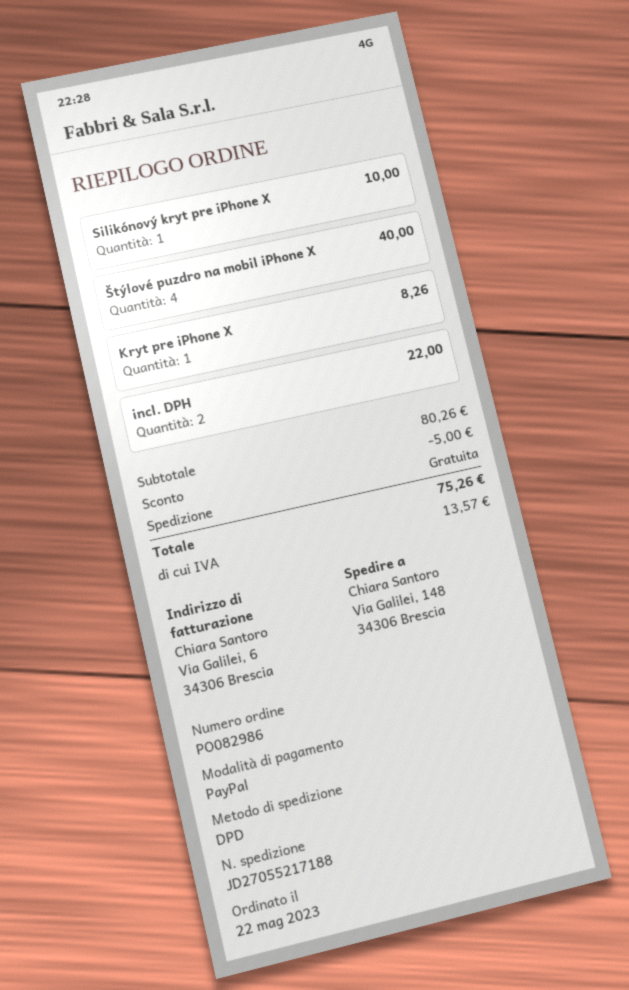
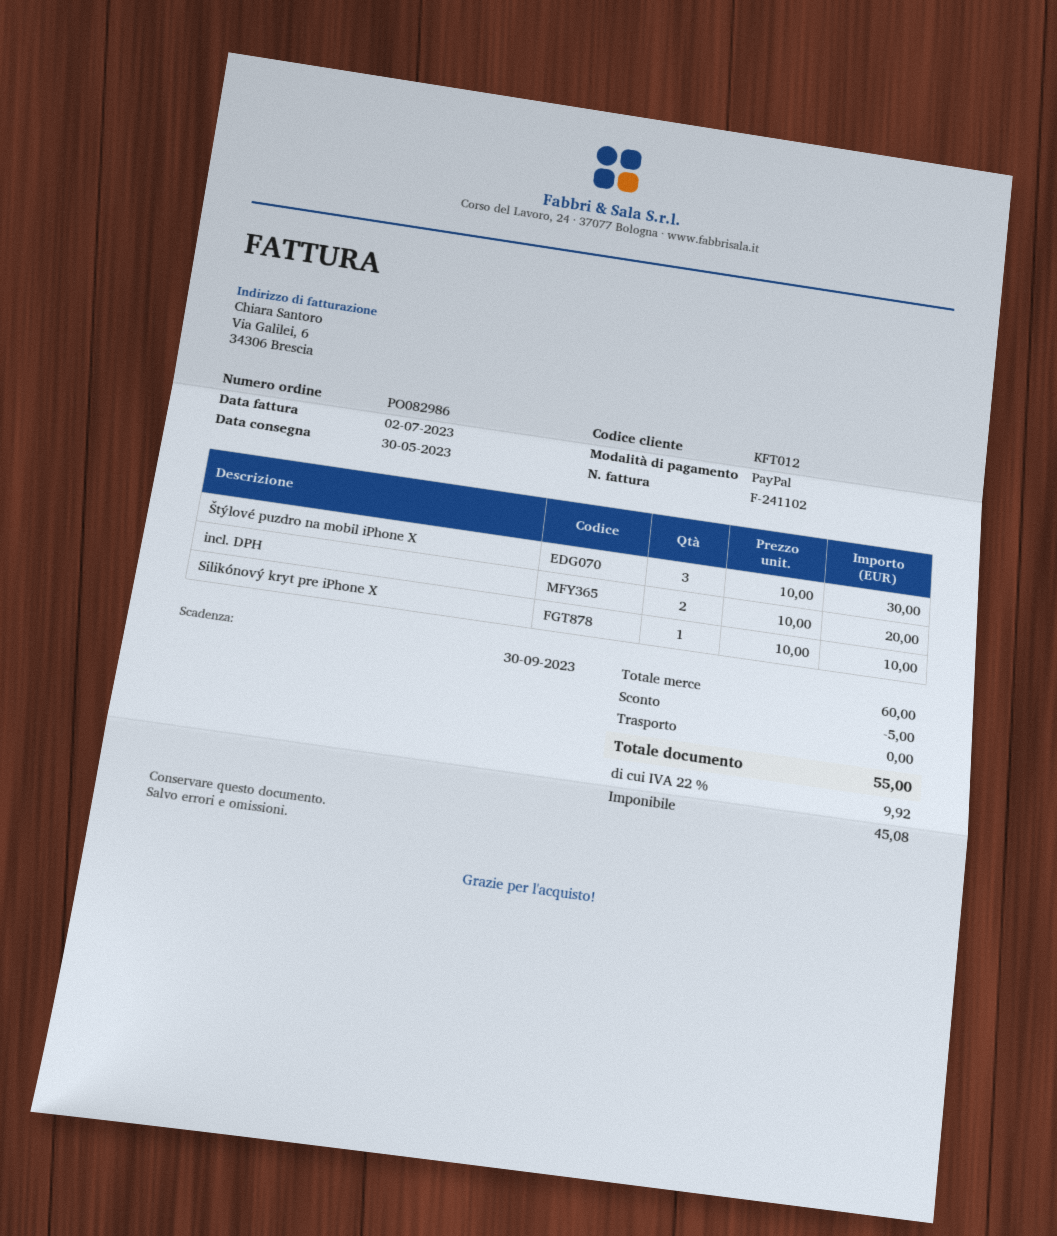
Štýlové puzdro na mobil iPhone X: 4 for 40.00 -> 3 for 30.00
Kryt pre iPhone X: 1 for 8.26 -> none
incl. DPH: 2 for 22.00 -> 2 for 20.00
subtotal: 80.26 -> 60.00
tax: 13.57 -> 9.92
total: 75.26 -> 55.00

